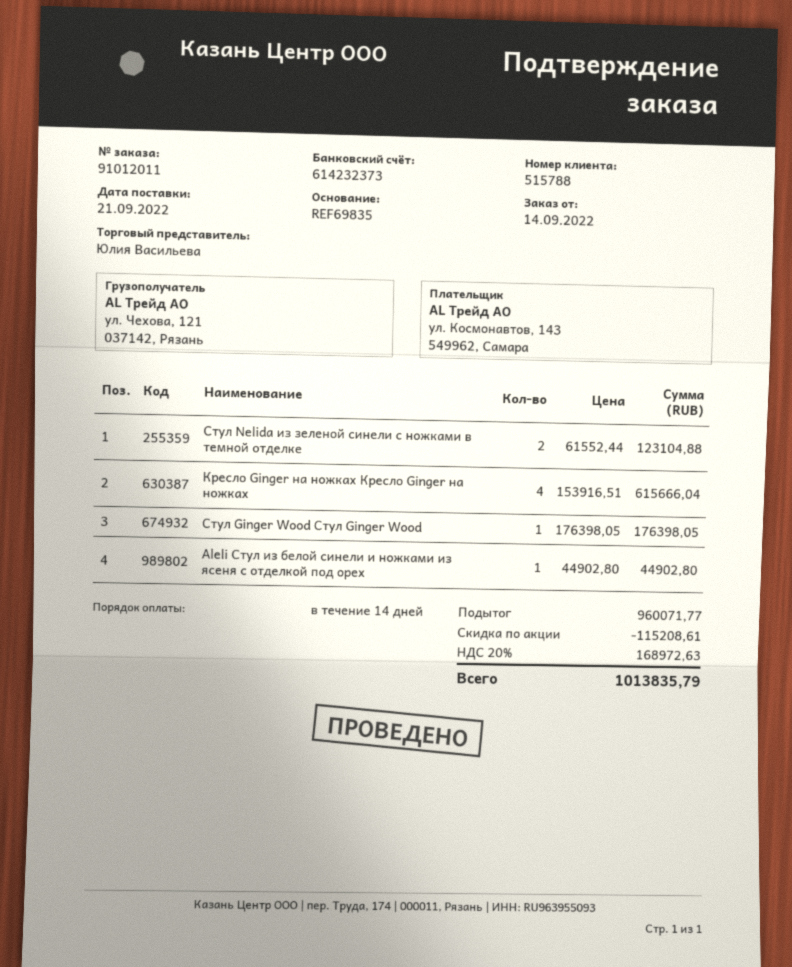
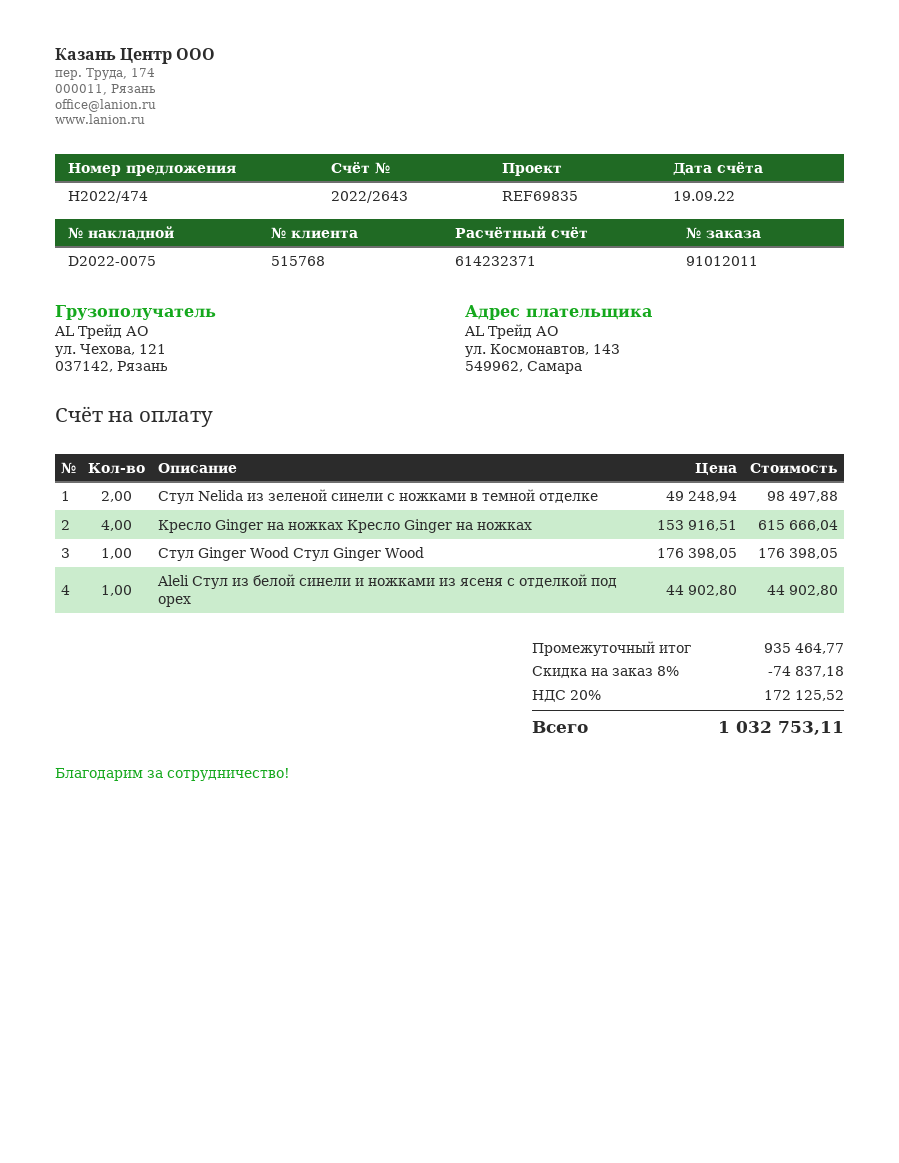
customer number: 515788 -> 515768
bank account: 614232373 -> 614232371
Стул Nelida из зеленой синели с ножками в темной отделке: 2 x 61552.44 = 123104.88 -> 2 x 49248.94 = 98497.88
subtotal: 960071.77 -> 935464.77
discount: 115208.61 -> 74837.18
tax: 20% = 168972.63 -> 20% = 172125.52
total: 1013835.79 -> 1032753.11

